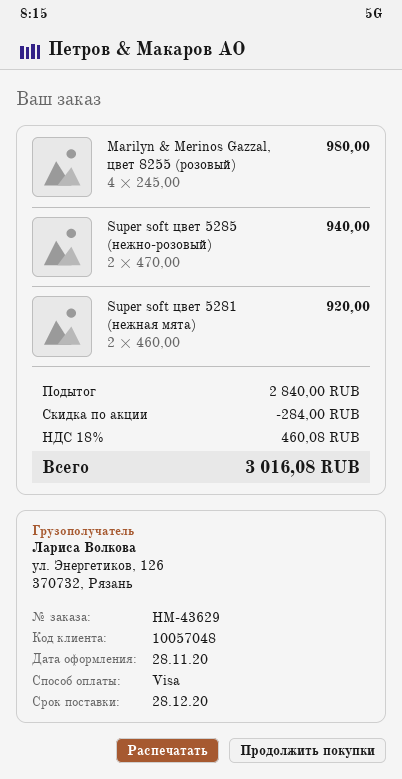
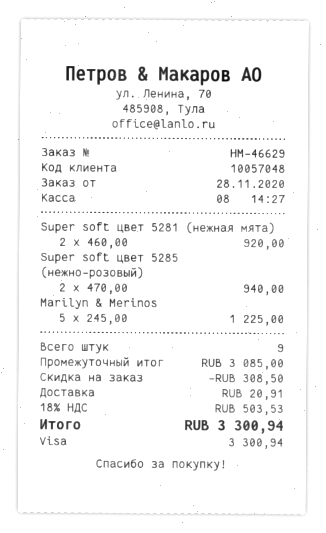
order number: HM-43629 -> HM-46629
Marilyn & Merinos Gazzal, цвет 8255 (розовый): 4 x 245.00 = 980.00 -> 5 x 245.00 = 1225.00
subtotal: 2840.00 -> 3085.00
discount: 284.00 -> 308.50
shipping: none -> 20.91
tax: 18% = 460.08 -> 18% = 503.53
total: 3016.08 -> 3300.94

